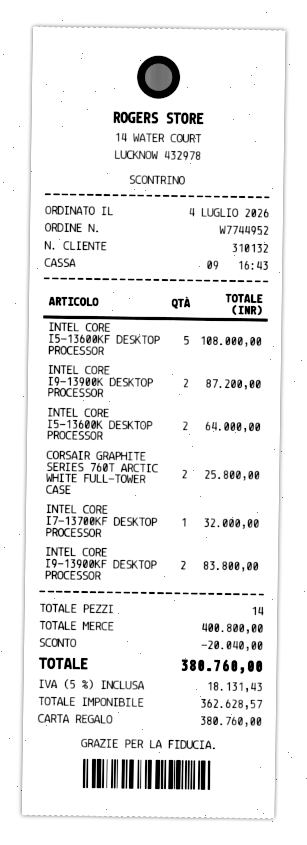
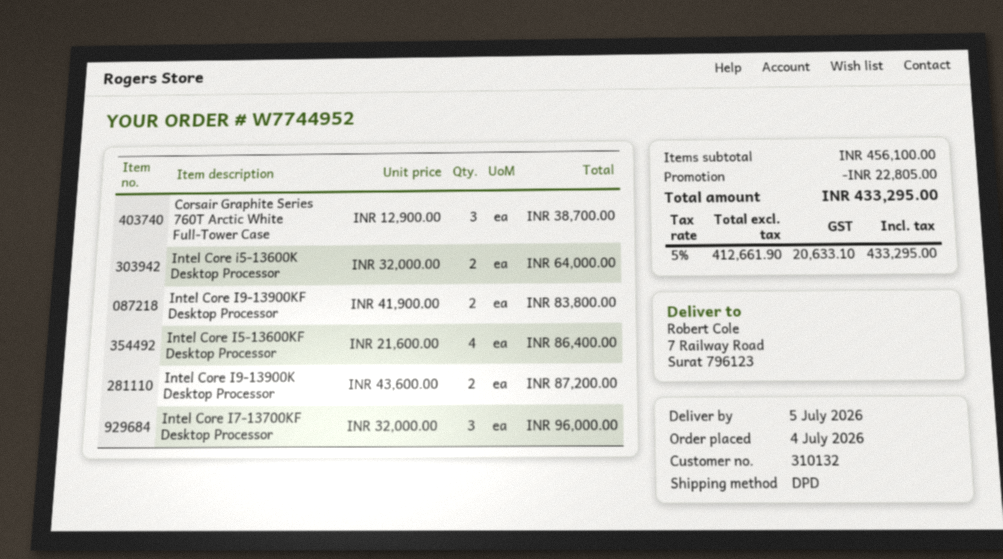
INTEL CORE I5-13600KF DESKTOP PROCESSOR: 5 for 108000.00 -> 4 for 86400.00
CORSAIR GRAPHITE SERIES 760T ARCTIC WHITE FULL-TOWER CASE: 2 for 25800.00 -> 3 for 38700.00
INTEL CORE I7-13700KF DESKTOP PROCESSOR: 1 for 32000.00 -> 3 for 96000.00
subtotal: 400800.00 -> 456100.00
discount: 20040.00 -> 22805.00
net: 362628.57 -> 412661.90
tax: 5% = 18131.43 -> 5% = 20633.10
total: 380760.00 -> 433295.00

